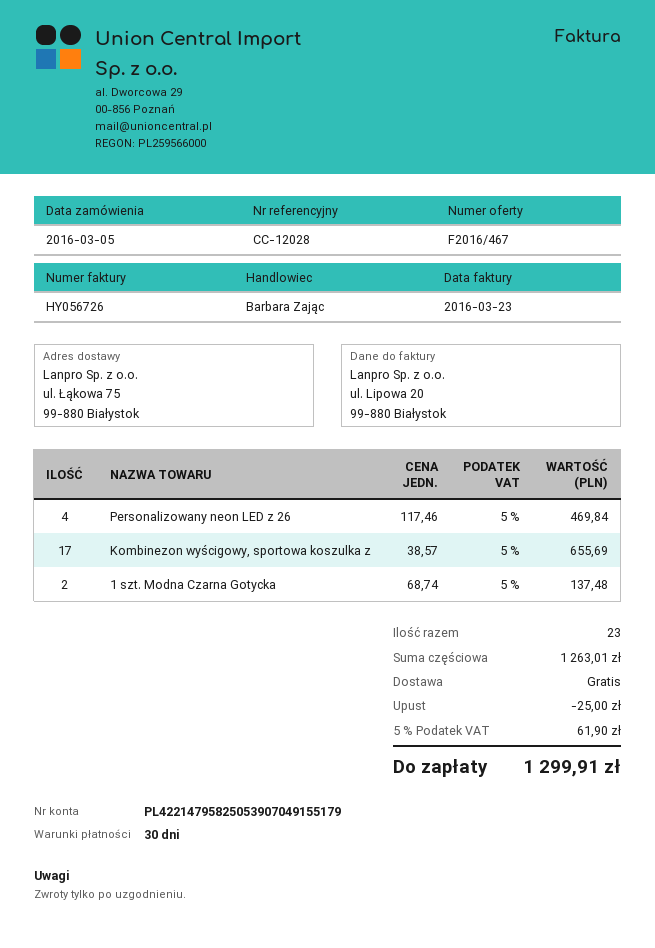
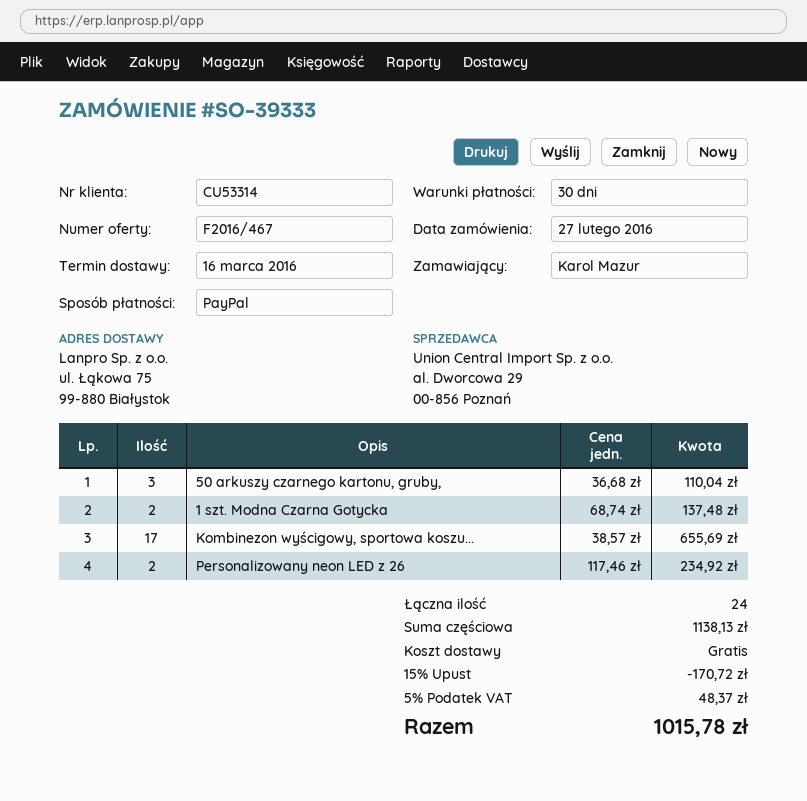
order date: 2016-03-05 -> 2016-02-27
Personalizowany neon LED z 26: 4 x 117.46 = 469.84 -> 2 x 117.46 = 234.92
50 arkuszy czarnego kartonu, gruby,: none -> 3 x 36.68 = 110.04
total quantity: 23 -> 24
subtotal: 1263.01 -> 1138.13
discount: 25.00 -> 170.72
tax: 5% = 61.90 -> 5% = 48.37
total: 1299.91 -> 1015.78

